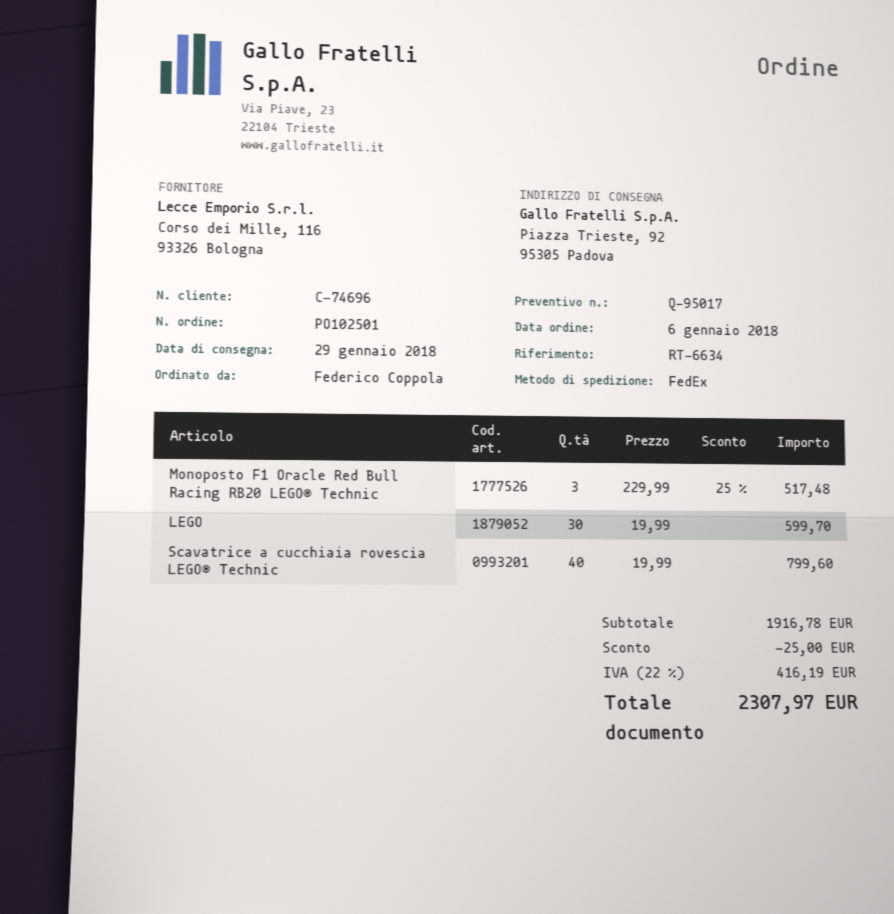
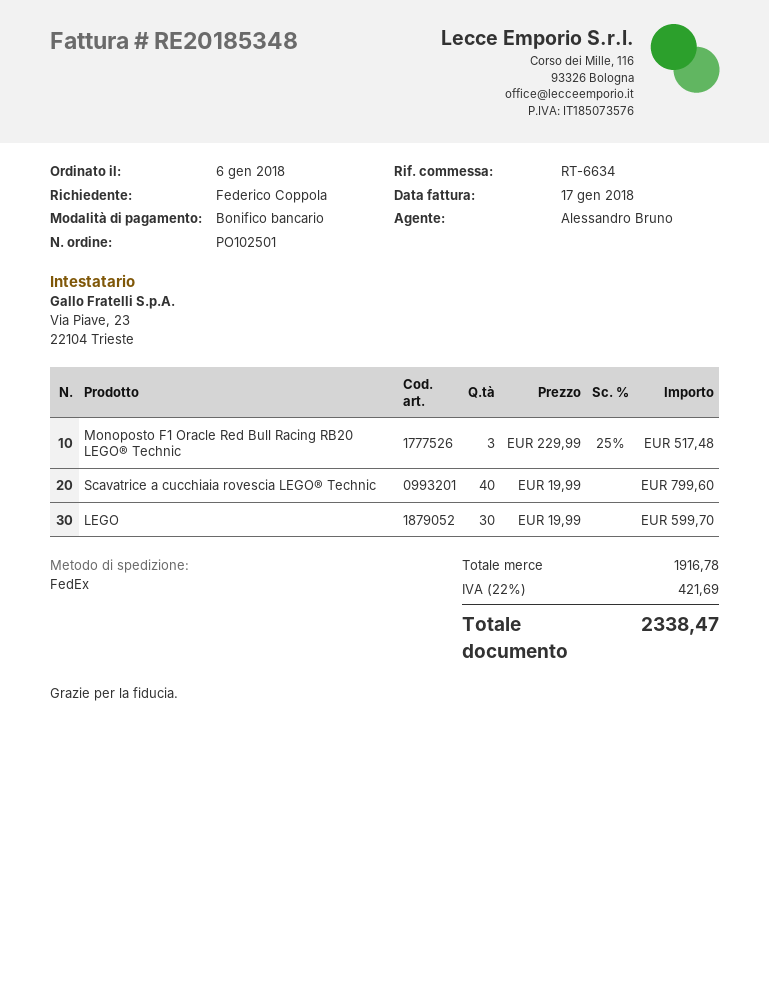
discount: 25.00 -> none
tax: 22% = 416.19 -> 22% = 421.69
total: 2307.97 -> 2338.47

